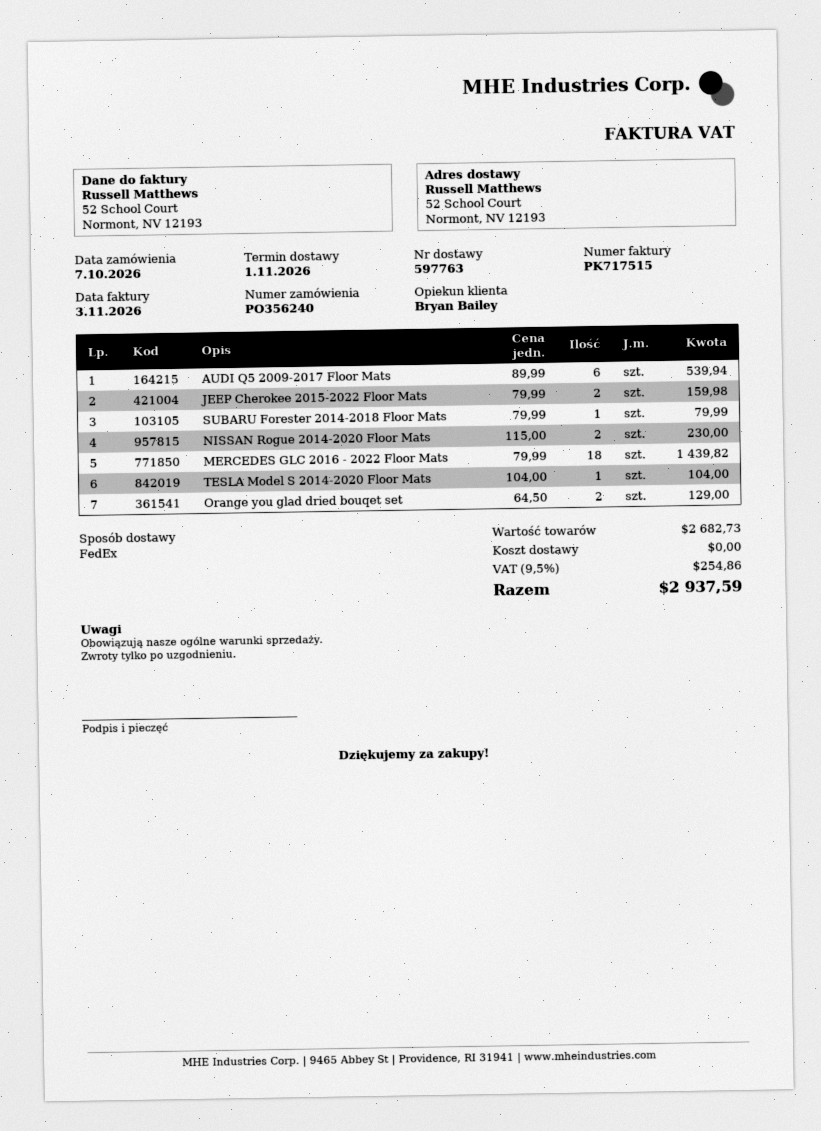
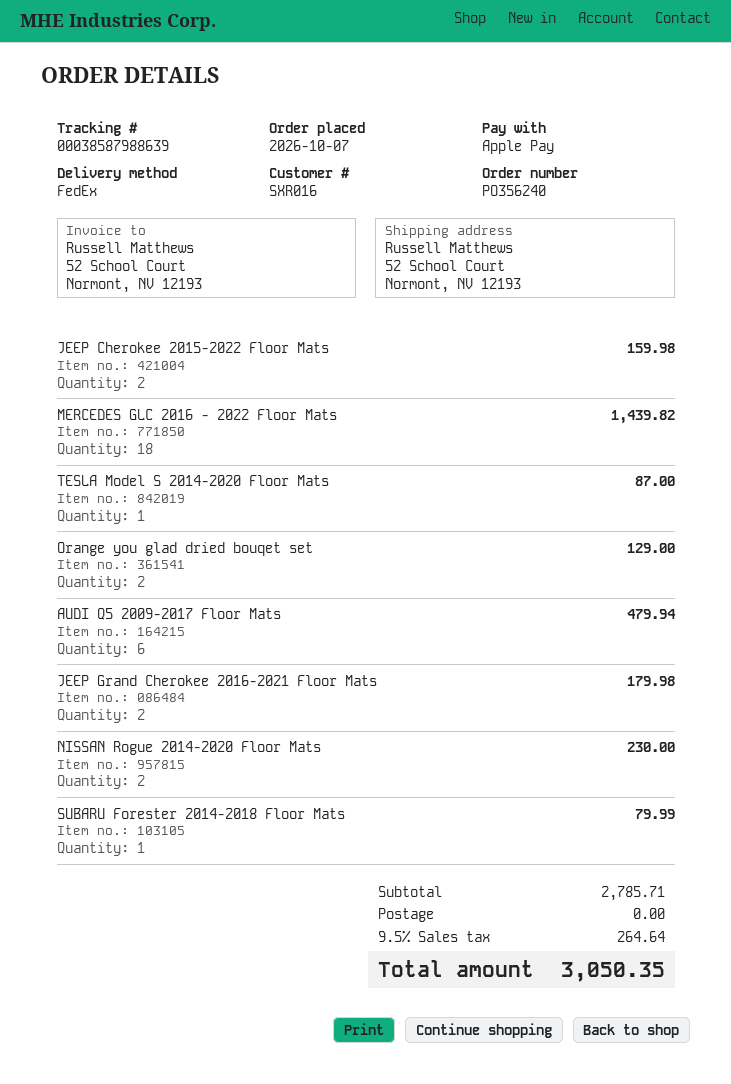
AUDI Q5 2009-2017 Floor Mats: 6 for 539.94 -> 6 for 479.94
TESLA Model S 2014-2020 Floor Mats: 1 for 104.00 -> 1 for 87.00
JEEP Grand Cherokee 2016-2021 Floor Mats: none -> 2 for 179.98
subtotal: 2682.73 -> 2785.71
tax: 9.5% = 254.86 -> 9.5% = 264.64
total: 2937.59 -> 3050.35

